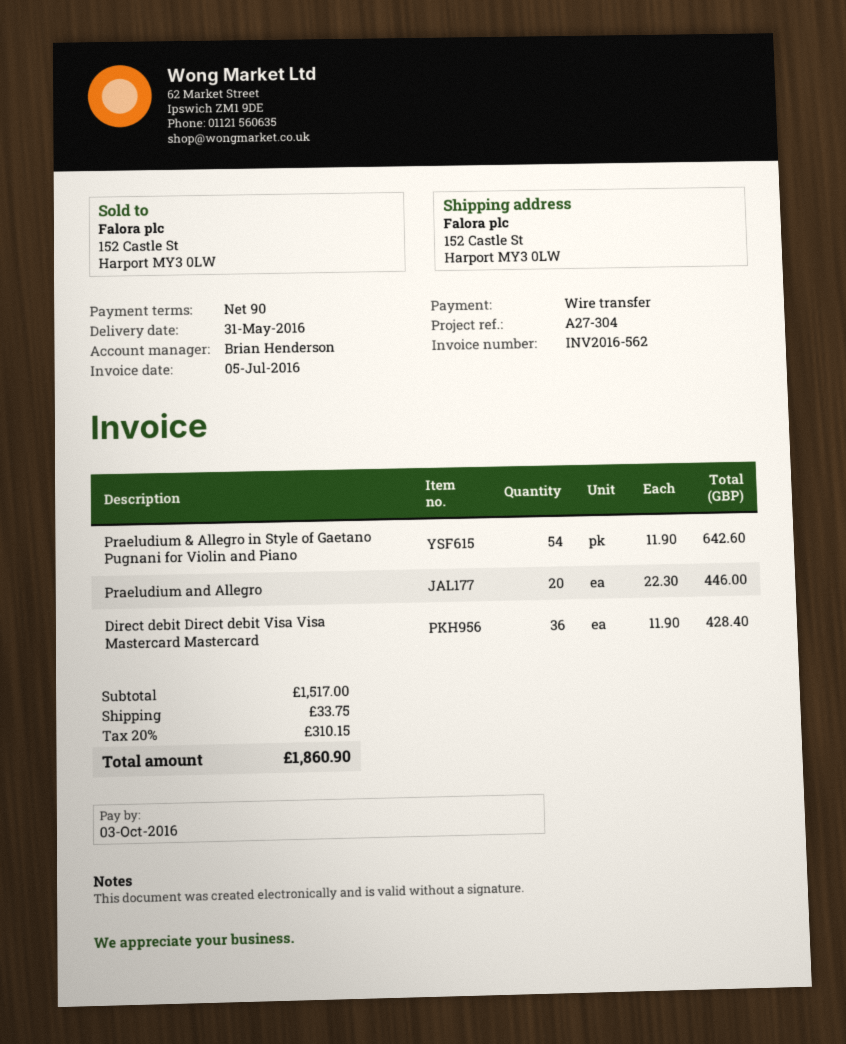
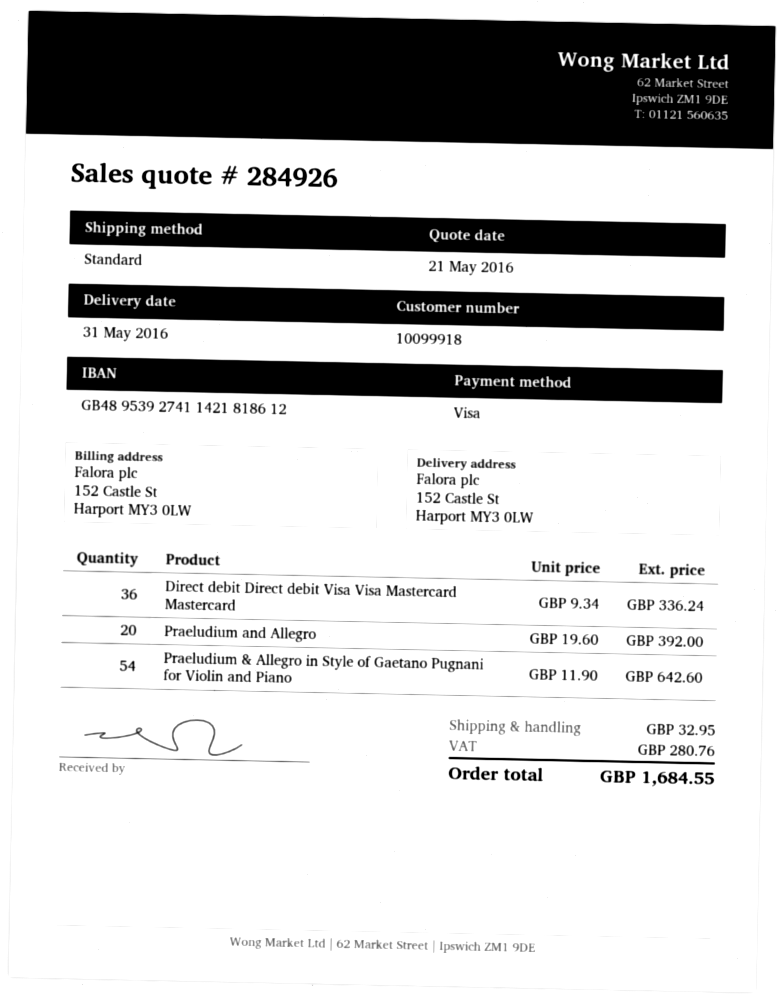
payment method: bank transfer -> Visa
Praeludium and Allegro: 20 x 22.30 = 446.00 -> 20 x 19.60 = 392.00
Direct debit Direct debit Visa Visa Mastercard Mastercard: 36 x 11.90 = 428.40 -> 36 x 9.34 = 336.24
shipping: 33.75 -> 32.95
tax: 310.15 -> 280.76
total: 1860.90 -> 1684.55

